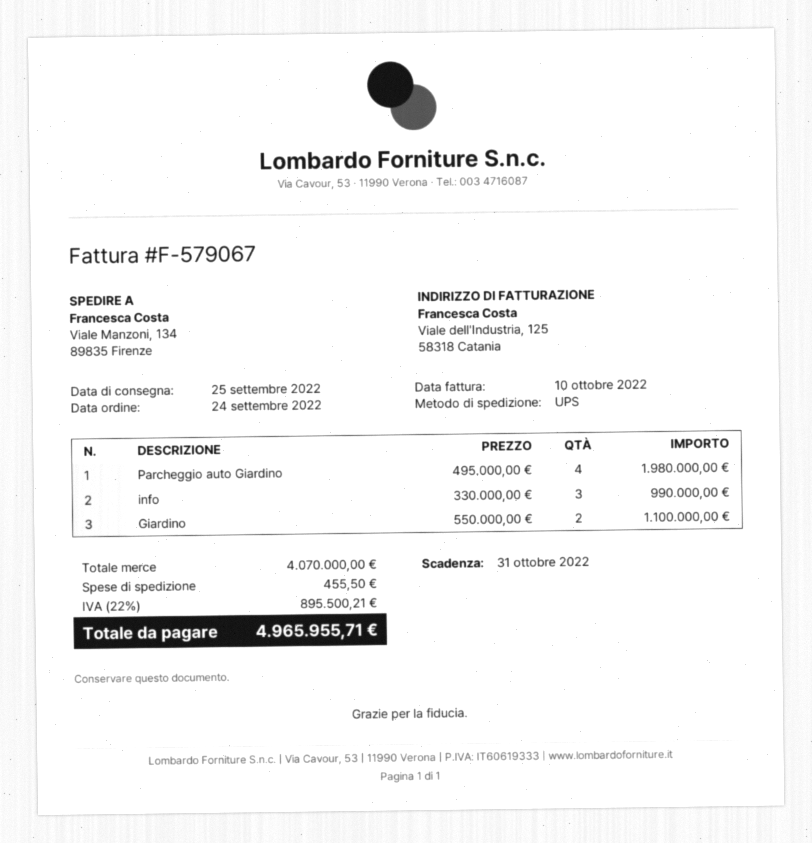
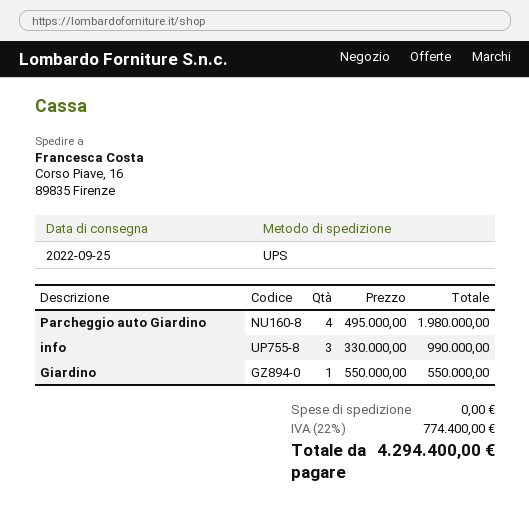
ship to: Viale Manzoni, 134, 89835 Firenze -> Corso Piave, 16, 89835 Firenze
Giardino: 2 x 550000.00 = 1100000.00 -> 1 x 550000.00 = 550000.00
shipping: 455.50 -> 0.00
tax: 22% = 895500.21 -> 22% = 774400.00
total: 4965955.71 -> 4294400.00

